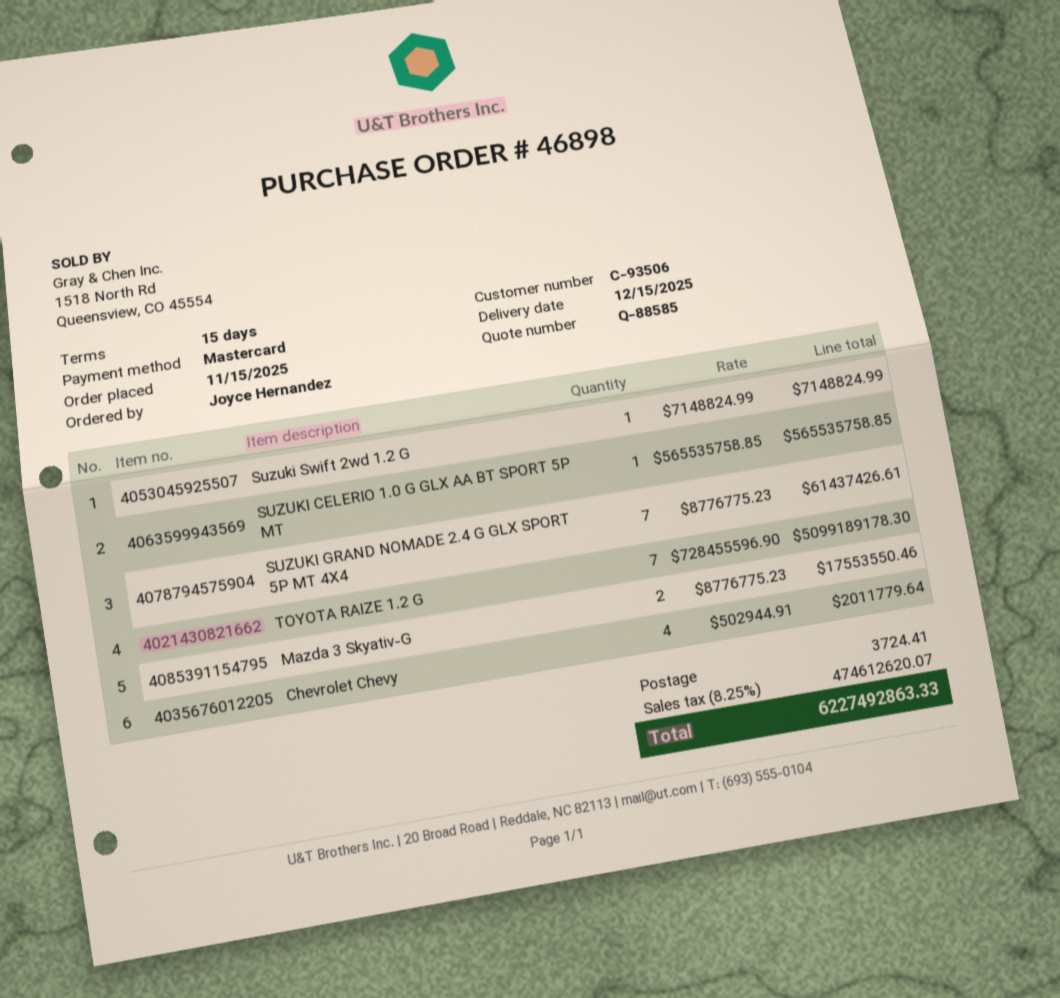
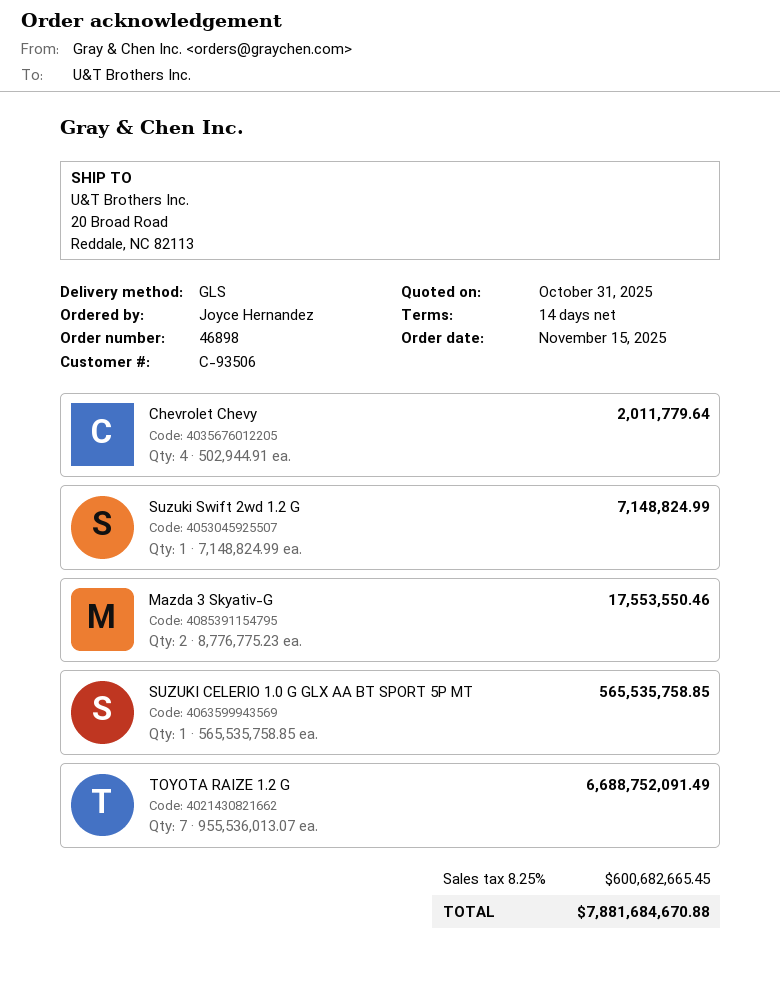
payment terms: 15 days -> 14 days
SUZUKI GRAND NOMADE 2.4 G GLX SPORT 5P MT 4X4: 7 x 8776775.23 = 61437426.61 -> none
TOYOTA RAIZE 1.2 G: 7 x 728455596.90 = 5099189178.30 -> 7 x 955536013.07 = 6688752091.49
shipping: 3724.41 -> none
tax: 8.25% = 474612620.07 -> 8.25% = 600682665.45
total: 6227492863.33 -> 7881684670.88

